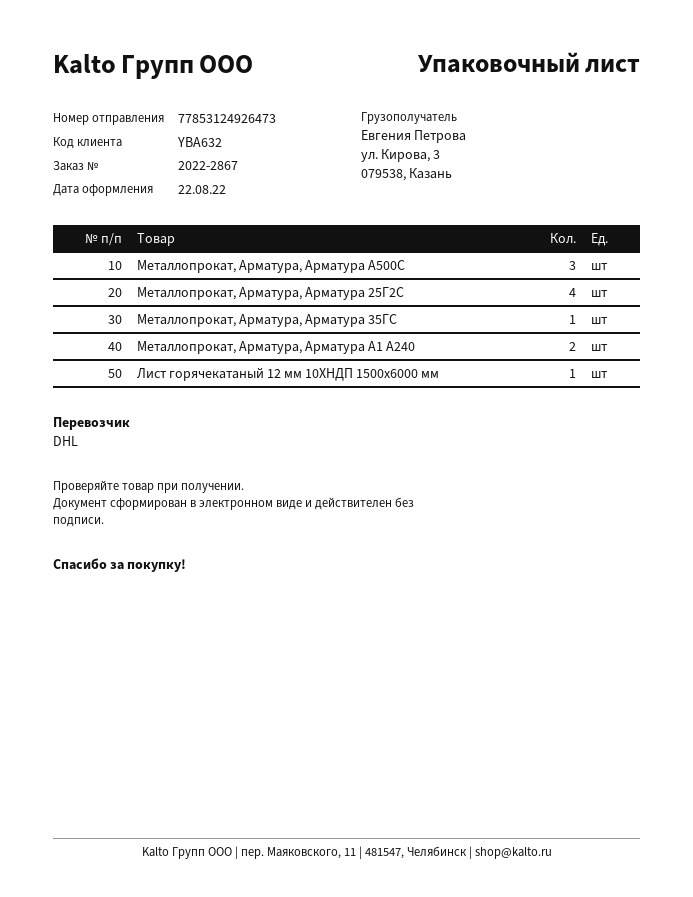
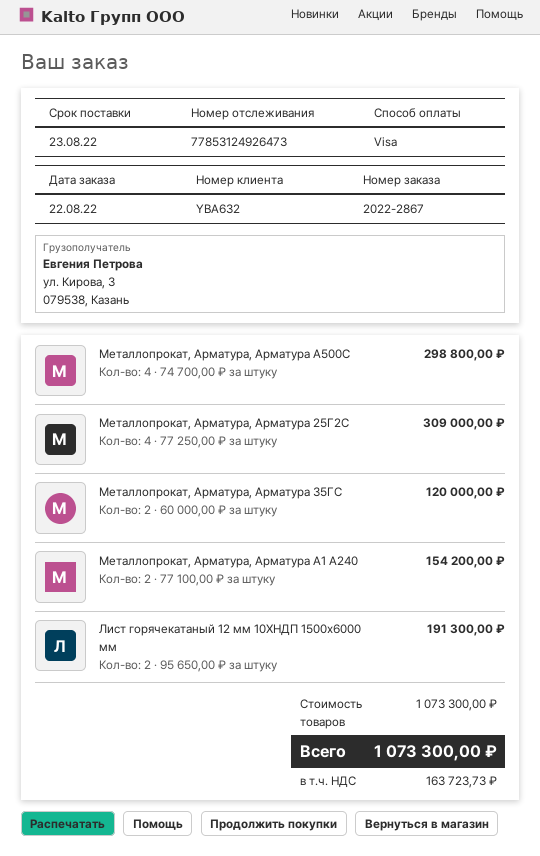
Металлопрокат, Арматура, Арматура А500С: 3 -> 4
Металлопрокат, Арматура, Арматура 35ГС: 1 -> 2
Лист горячекатаный 12 мм 10ХНДП 1500х6000 мм: 1 -> 2

